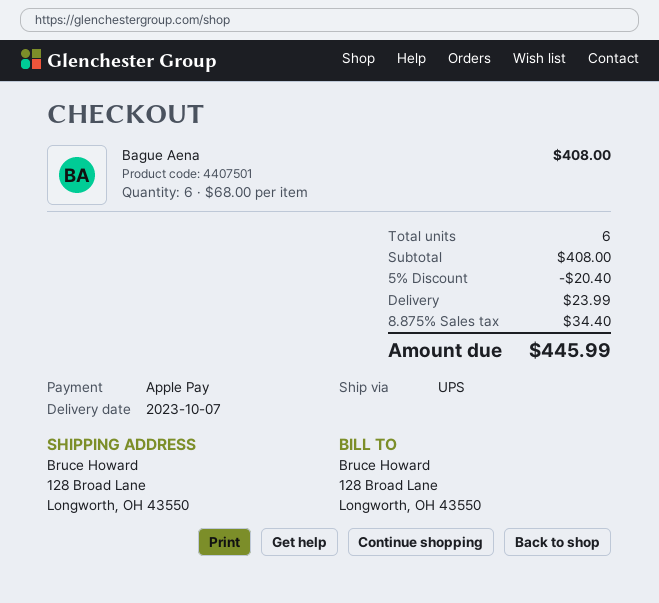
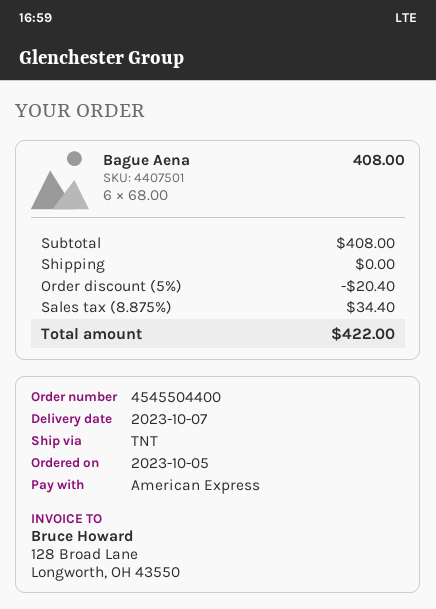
payment method: Apple Pay -> American Express
shipping method: UPS -> TNT
shipping: 23.99 -> 0.00
total: 445.99 -> 422.00

